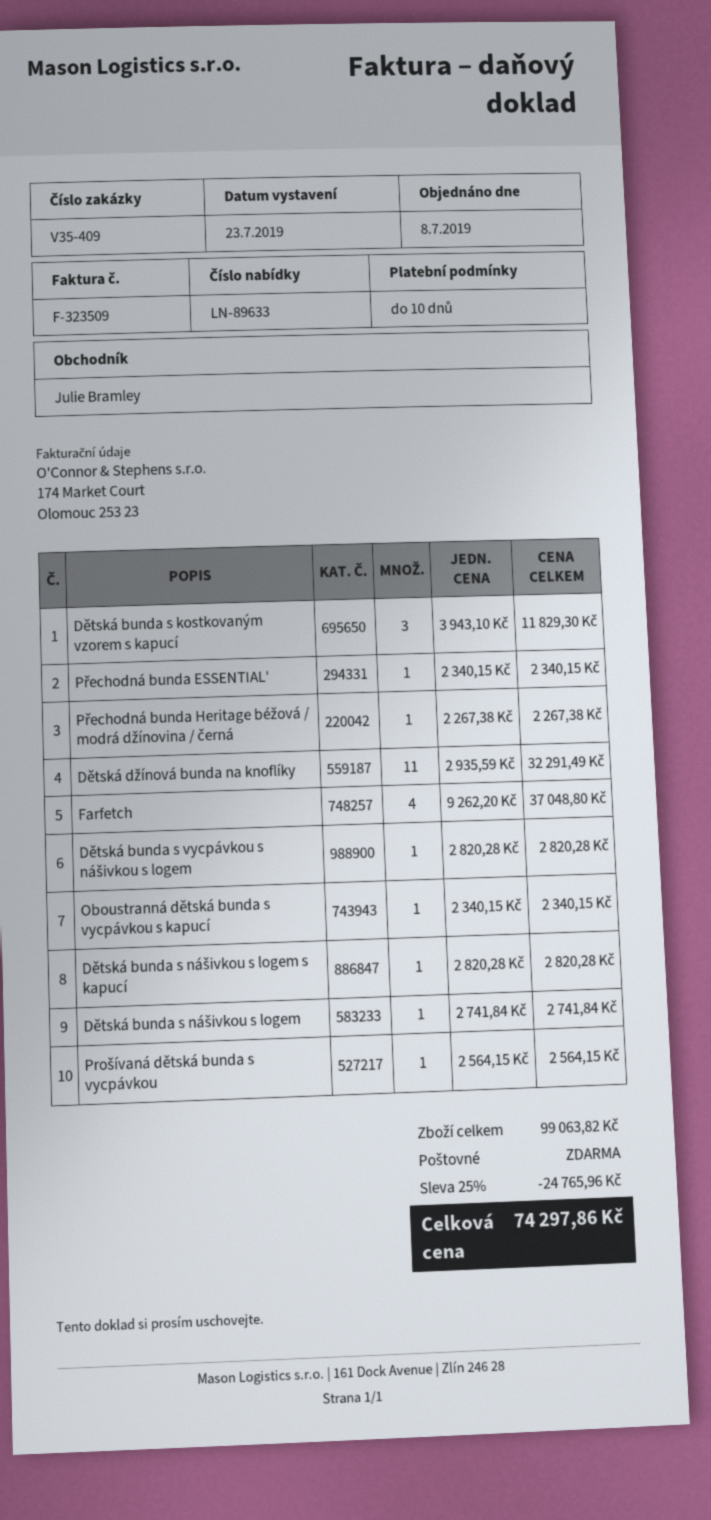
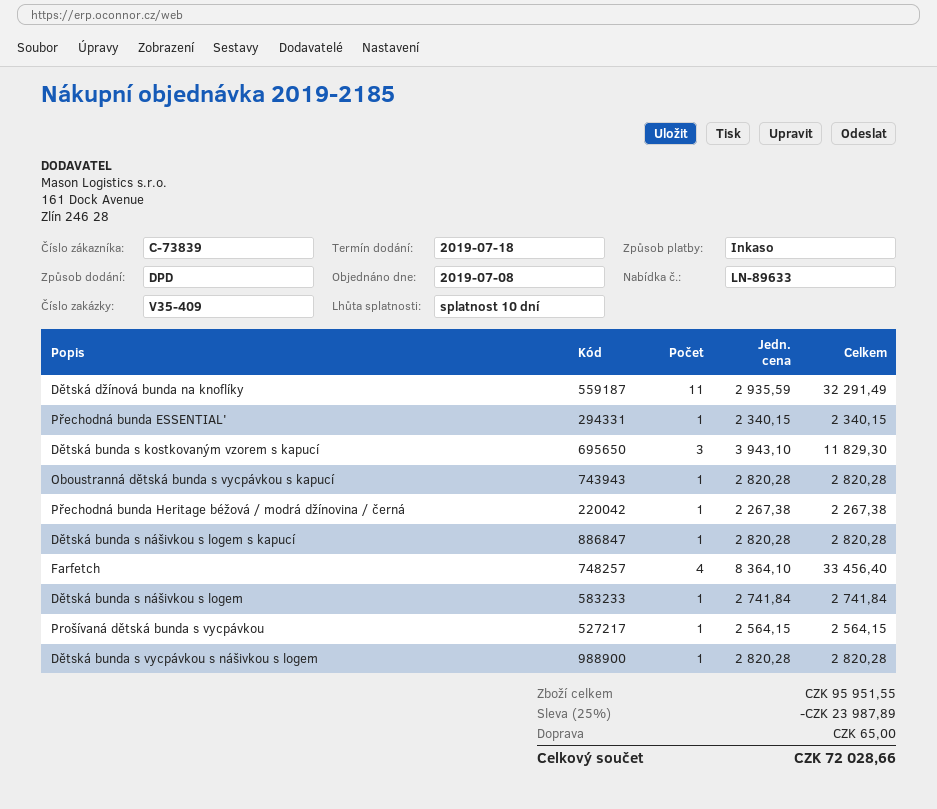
Farfetch: 4 x 9262.20 = 37048.80 -> 4 x 8364.10 = 33456.40
Oboustranná dětská bunda s vycpávkou s kapucí: 1 x 2340.15 = 2340.15 -> 1 x 2820.28 = 2820.28
subtotal: 99063.82 -> 95951.55
discount: 25% = 24765.96 -> 25% = 23987.89
shipping: 0.00 -> 65.00
total: 74297.86 -> 72028.66

